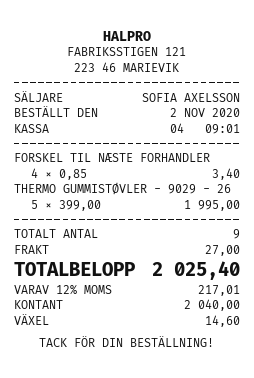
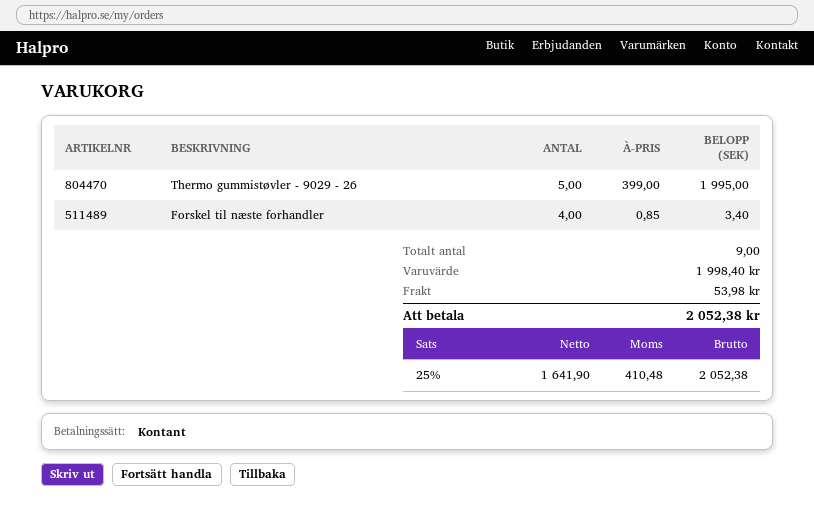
shipping: 27.00 -> 53.98
tax: 12% = 217.01 -> 25% = 410.48
total: 2025.40 -> 2052.38

